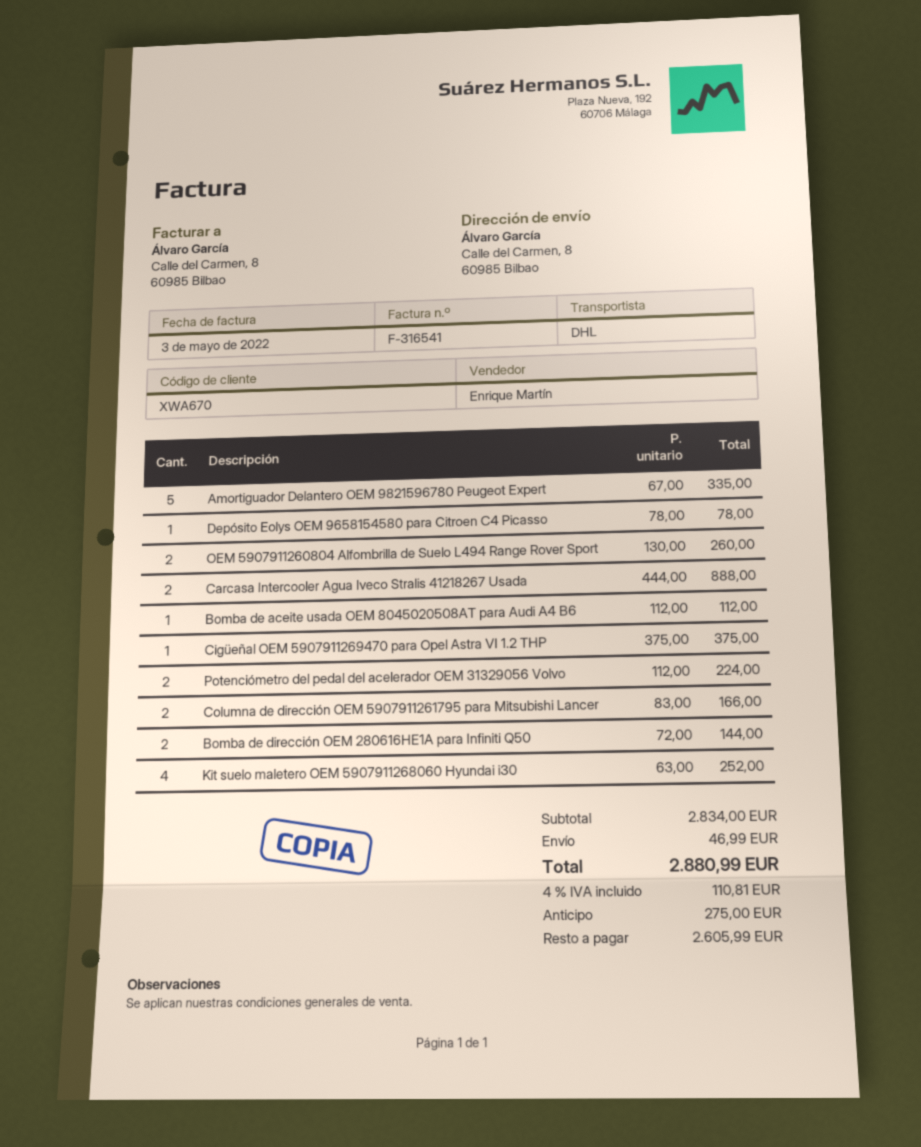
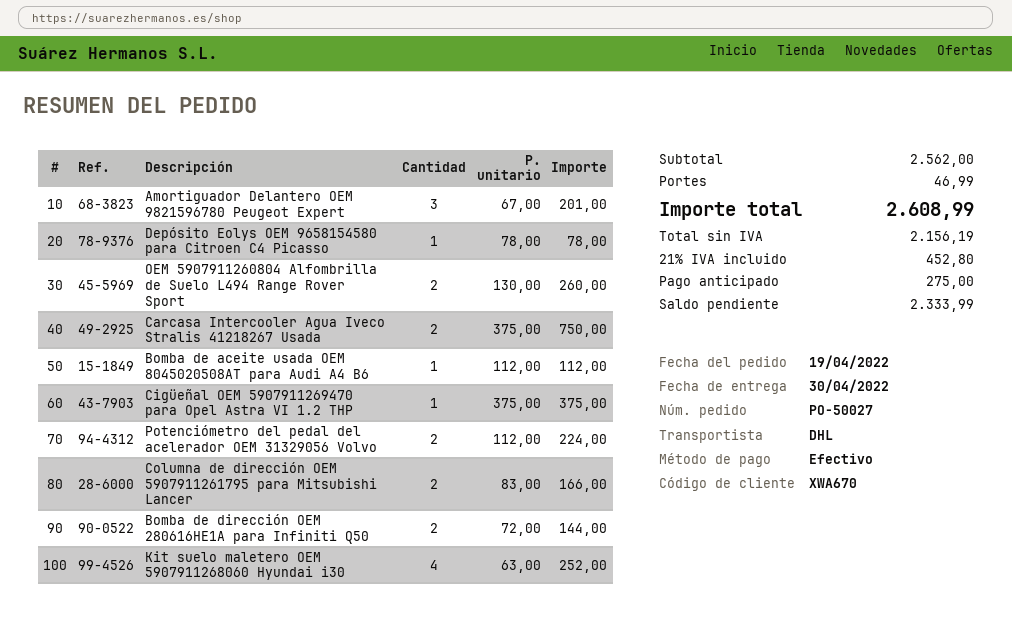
Amortiguador Delantero OEM 9821596780 Peugeot Expert: 5 x 67.00 = 335.00 -> 3 x 67.00 = 201.00
Carcasa Intercooler Agua Iveco Stralis 41218267 Usada: 2 x 444.00 = 888.00 -> 2 x 375.00 = 750.00
subtotal: 2834.00 -> 2562.00
tax: 4% = 110.81 -> 21% = 452.80
total: 2880.99 -> 2608.99
balance: 2605.99 -> 2333.99

